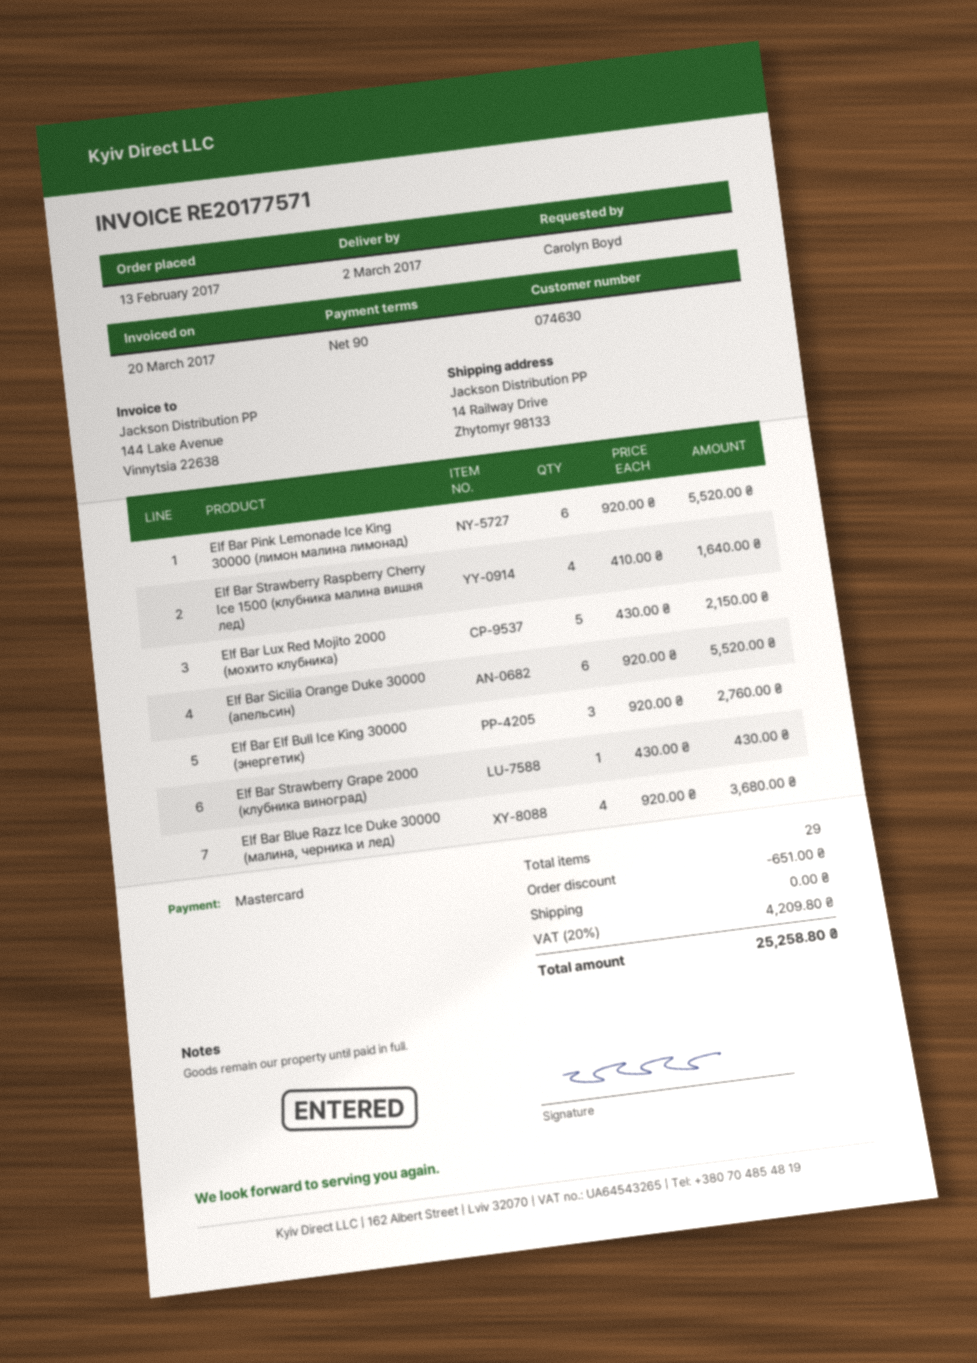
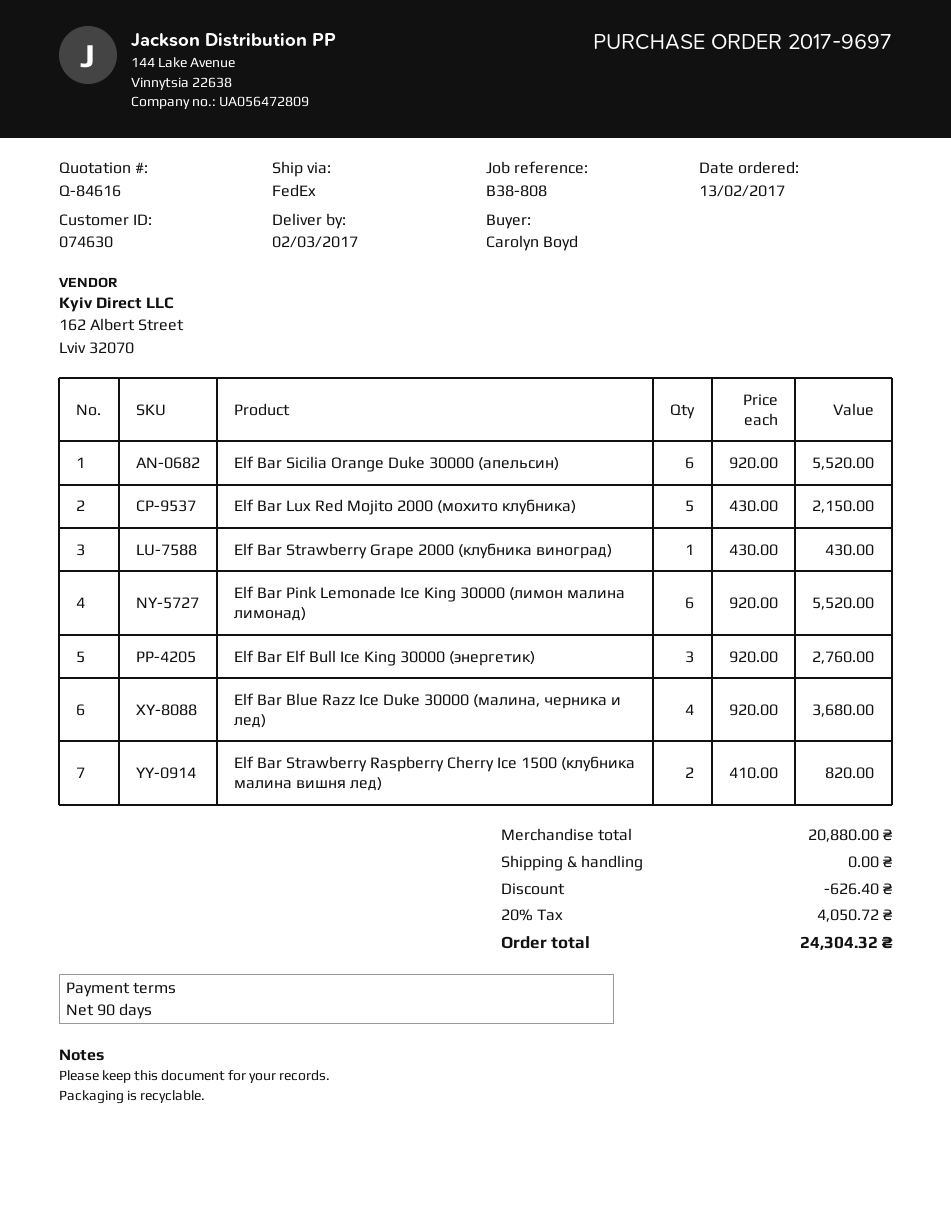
Elf Bar Strawberry Raspberry Cherry Ice 1500 (клубника малина вишня лед): 4 x 410.00 = 1640.00 -> 2 x 410.00 = 820.00
discount: 651.00 -> 626.40
tax: 20% = 4209.80 -> 20% = 4050.72
total: 25258.80 -> 24304.32

